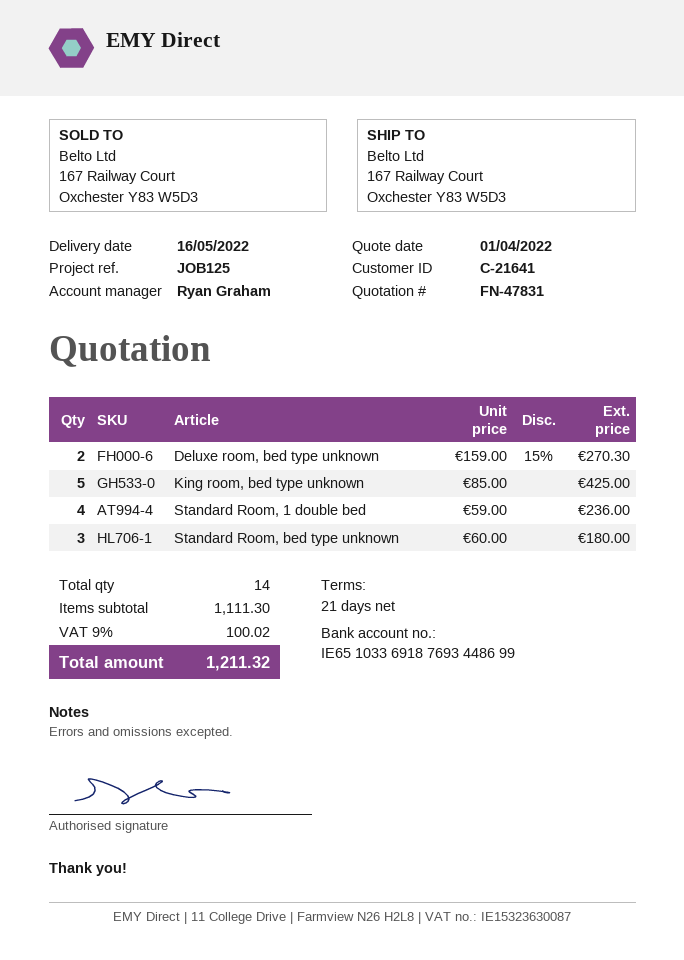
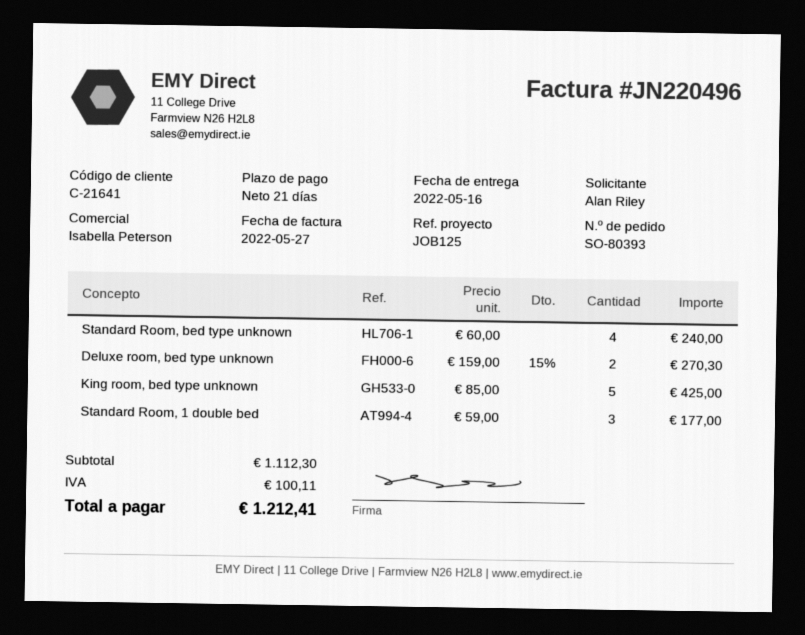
sales rep: Ryan Graham -> Isabella Peterson
Standard Room, 1 double bed: 4 x 59.00 = 236.00 -> 3 x 59.00 = 177.00
Standard Room, bed type unknown: 3 x 60.00 = 180.00 -> 4 x 60.00 = 240.00
subtotal: 1111.30 -> 1112.30
tax: 100.02 -> 100.11
total: 1211.32 -> 1212.41

